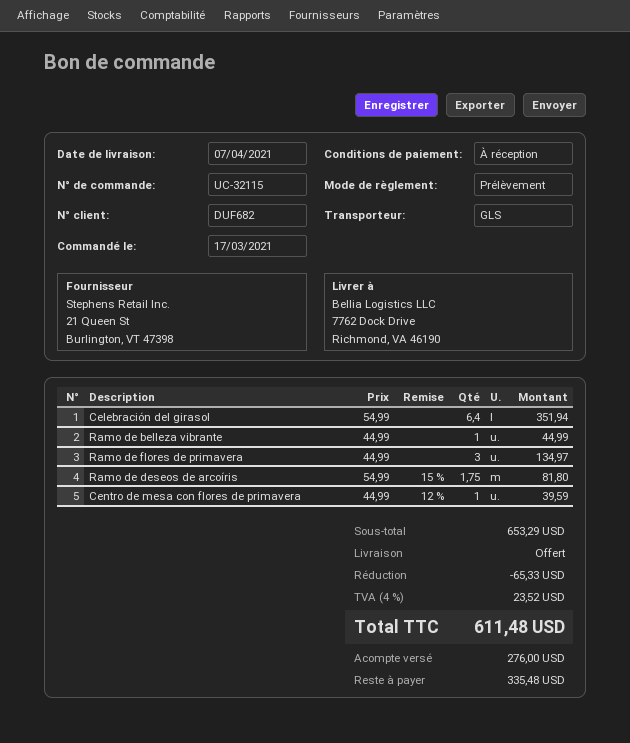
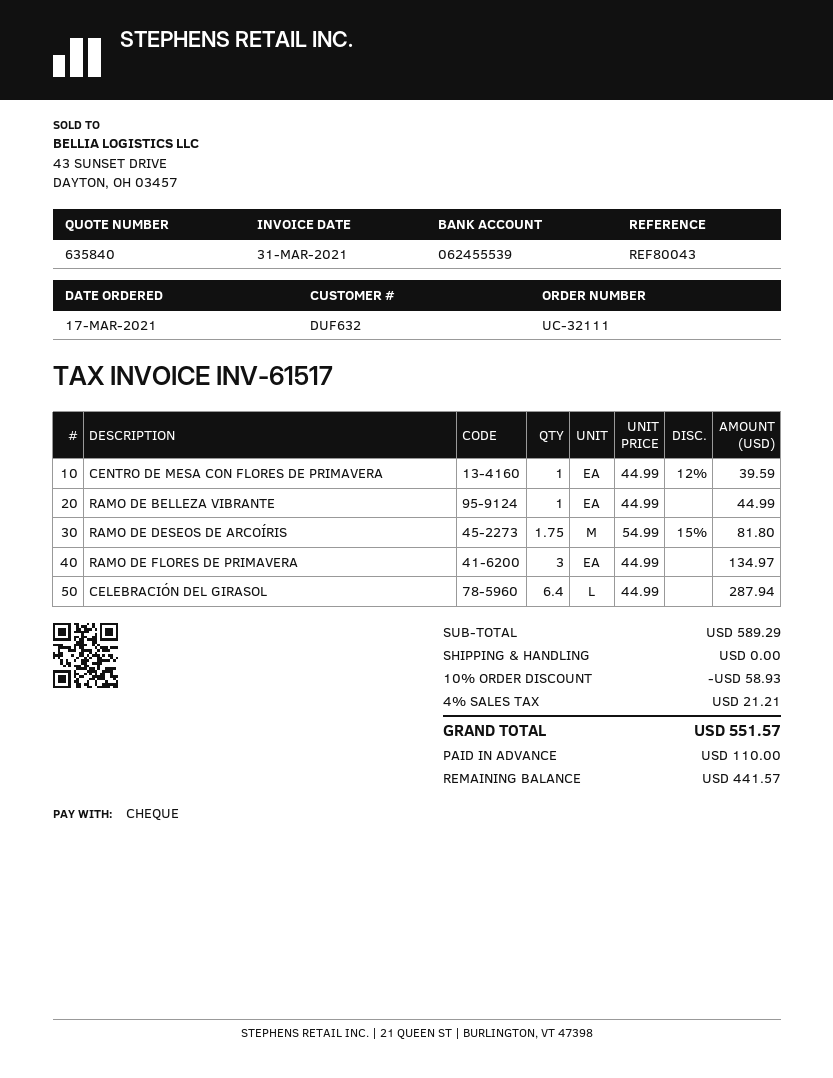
order number: UC-32115 -> UC-32111
customer number: DUF682 -> DUF632
payment method: direct debit -> cheque
Celebración del girasol: 6.4 x 54.99 = 351.94 -> 6.4 x 44.99 = 287.94
subtotal: 653.29 -> 589.29
discount: 65.33 -> 58.93
tax: 4% = 23.52 -> 4% = 21.21
total: 611.48 -> 551.57
deposit: 276.00 -> 110.00
balance: 335.48 -> 441.57

